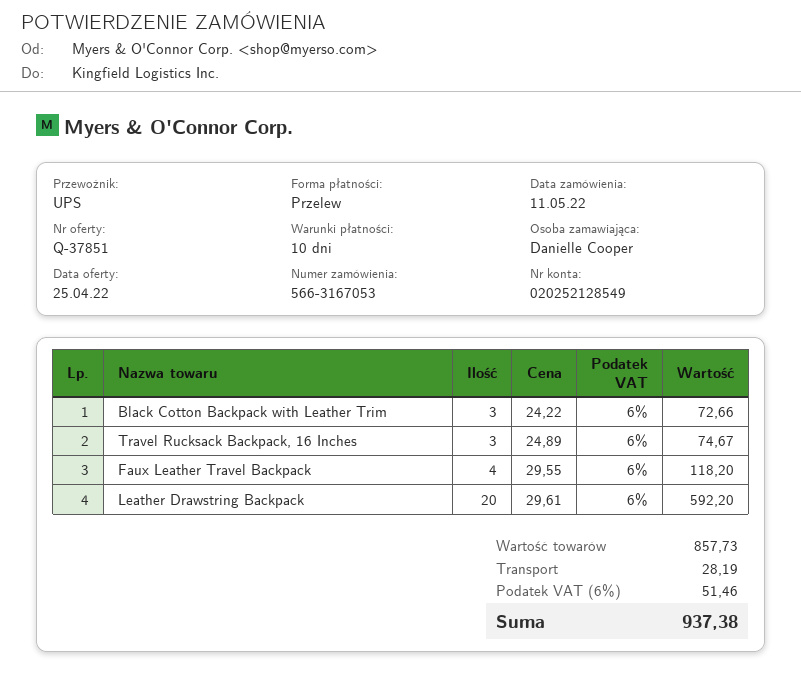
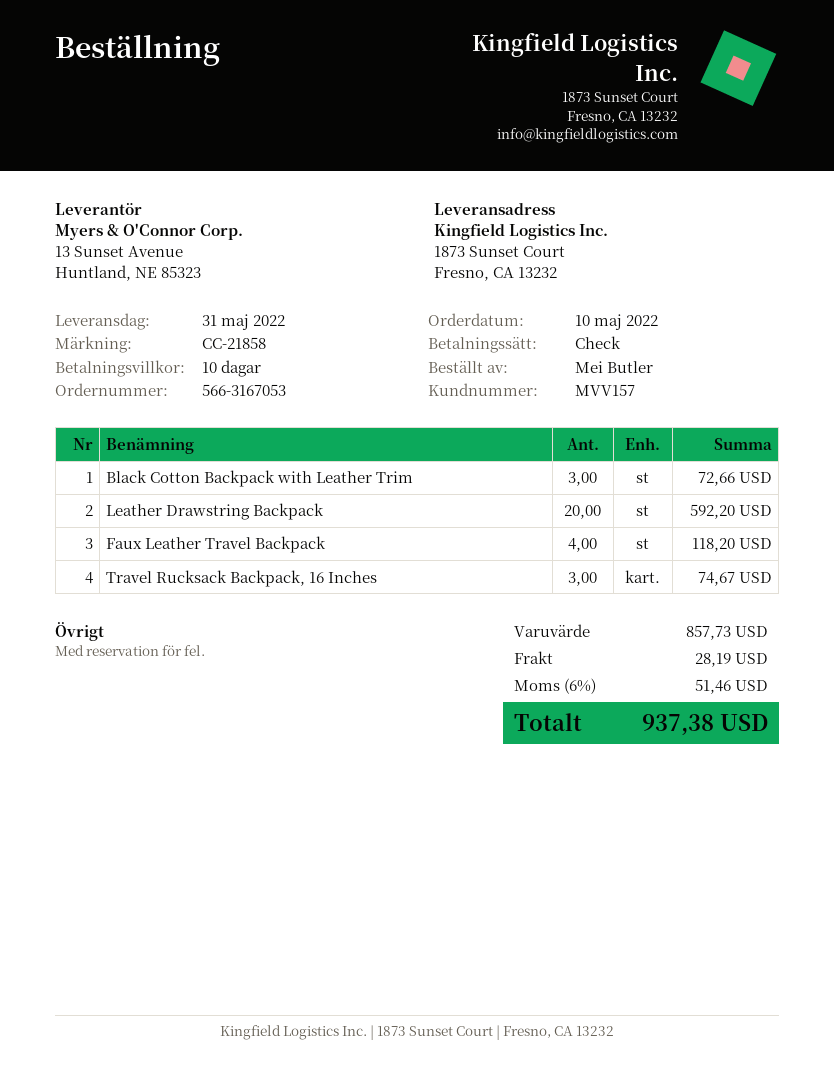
order date: 2022-05-11 -> 2022-05-10
ordered by: Danielle Cooper -> Mei Butler
payment method: bank transfer -> cheque

